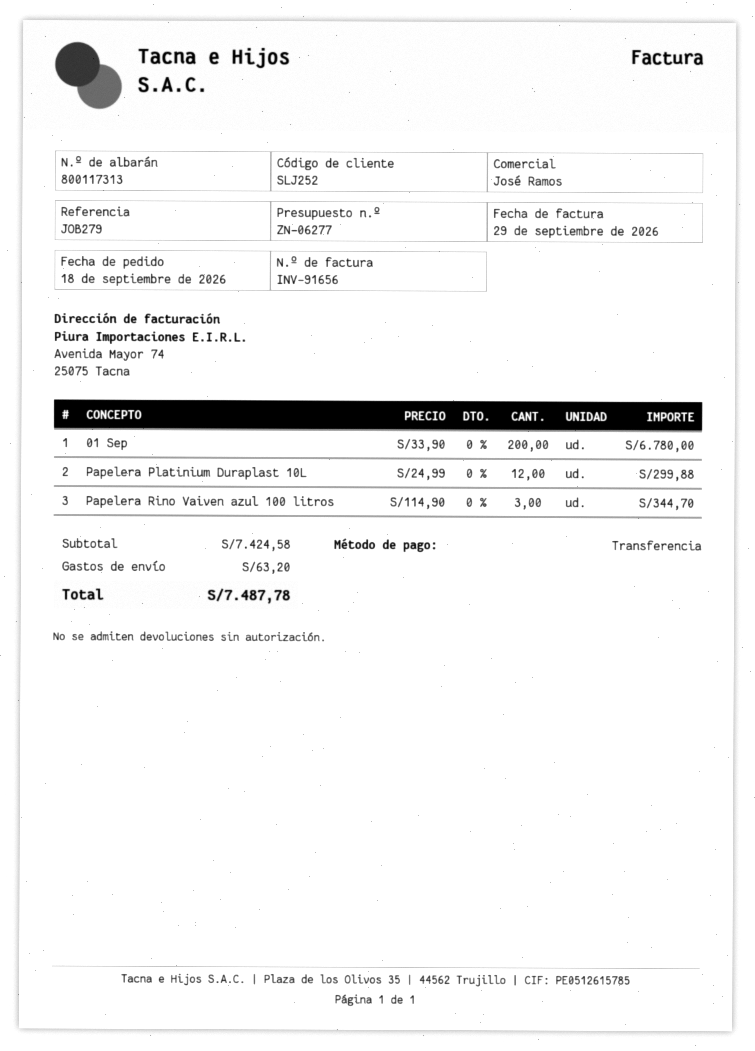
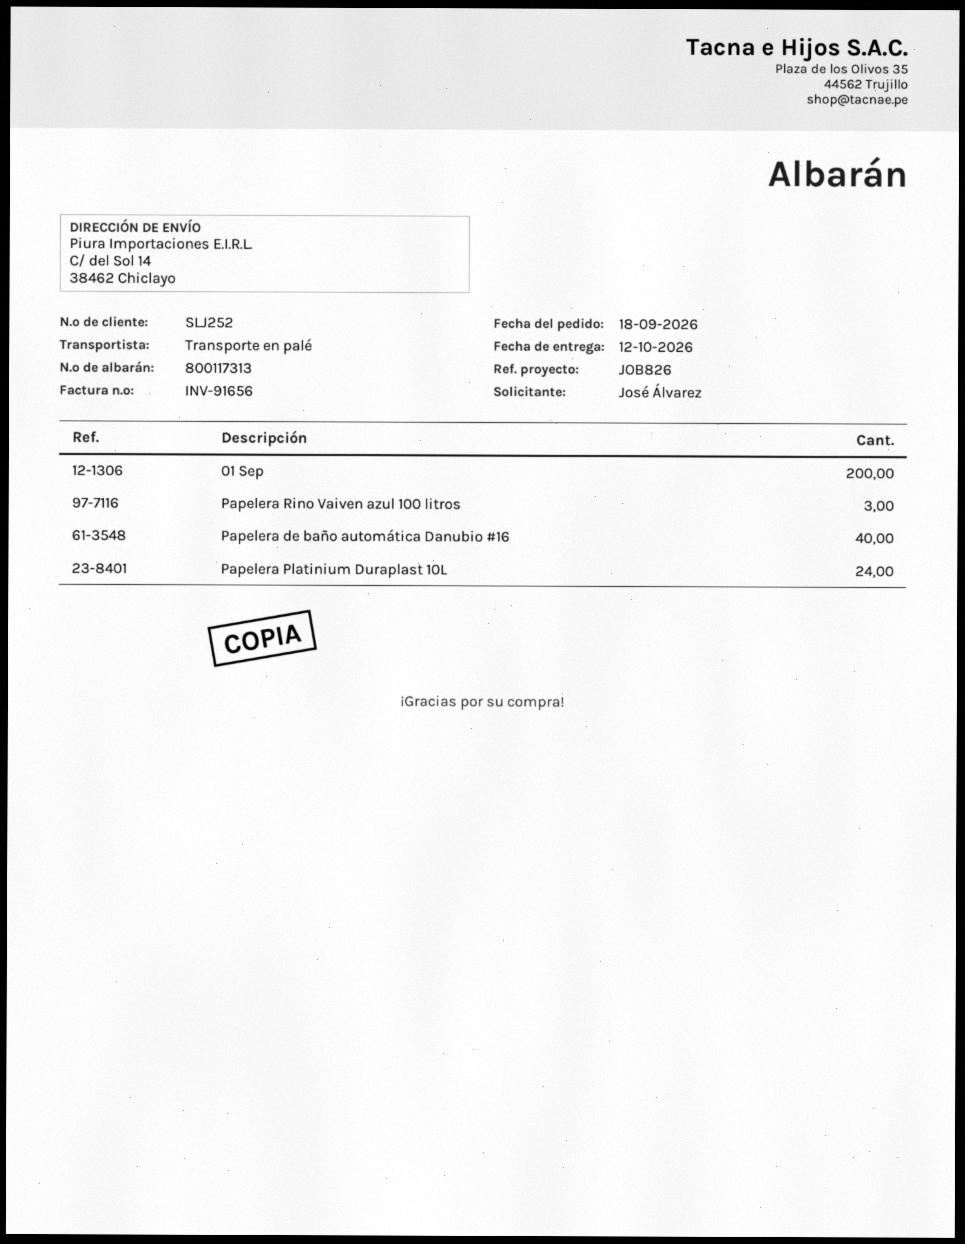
reference: JOB279 -> JOB826
Papelera Platinium Duraplast 10L: 12 -> 24
Papelera de baño automática Danubio #16: none -> 40

